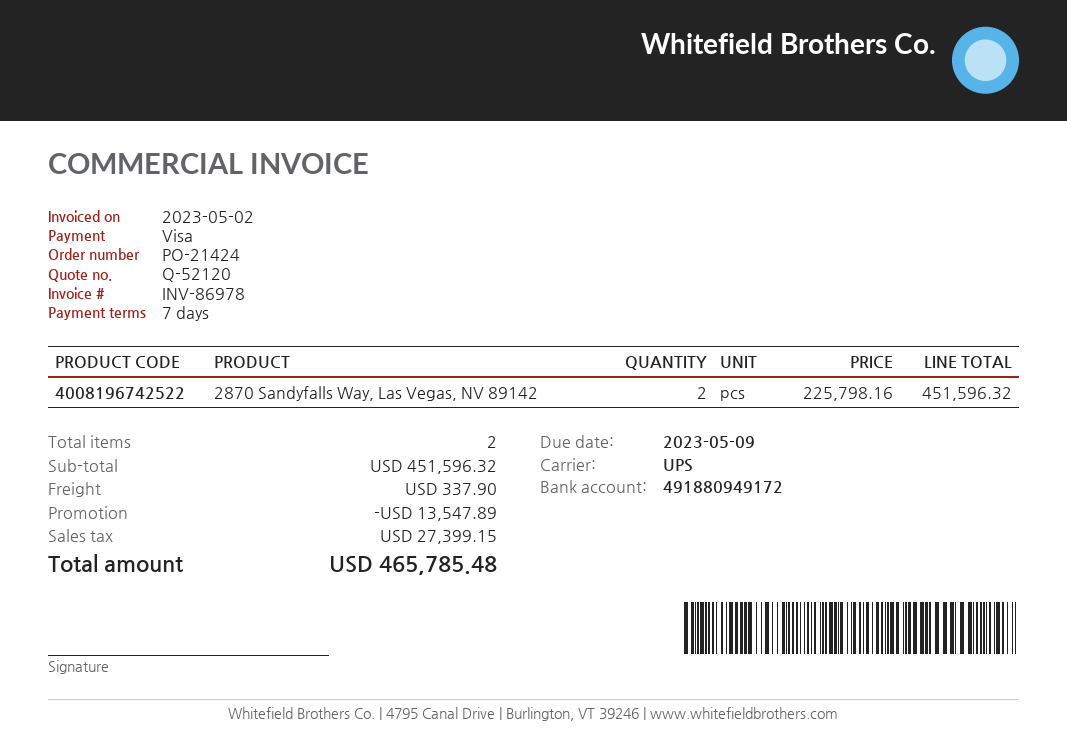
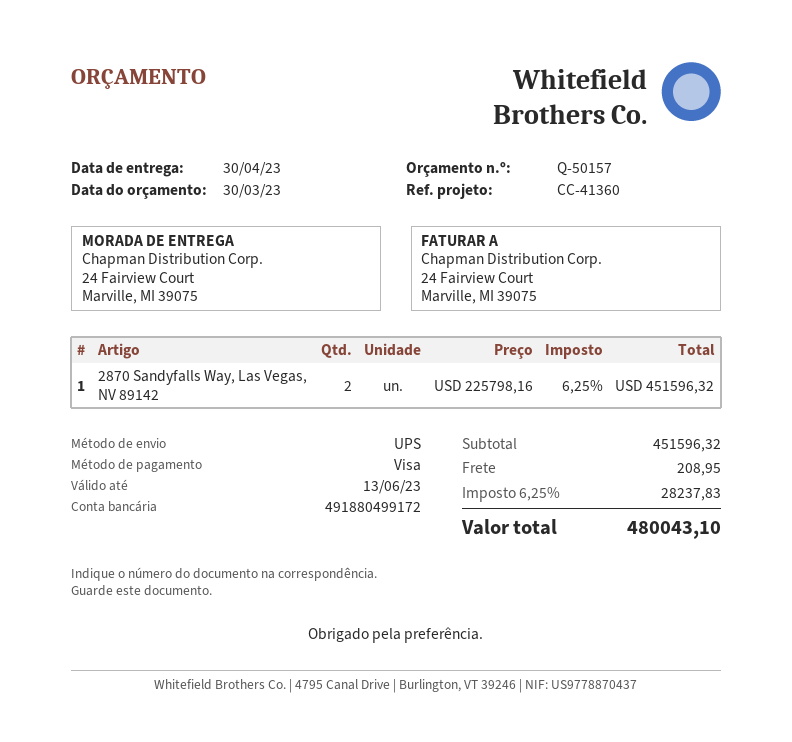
quote number: Q-52120 -> Q-50157
bank account: 491880949172 -> 491880499172
discount: 13547.89 -> none
shipping: 337.90 -> 208.95
tax: 27399.15 -> 28237.83
total: 465785.48 -> 480043.10

